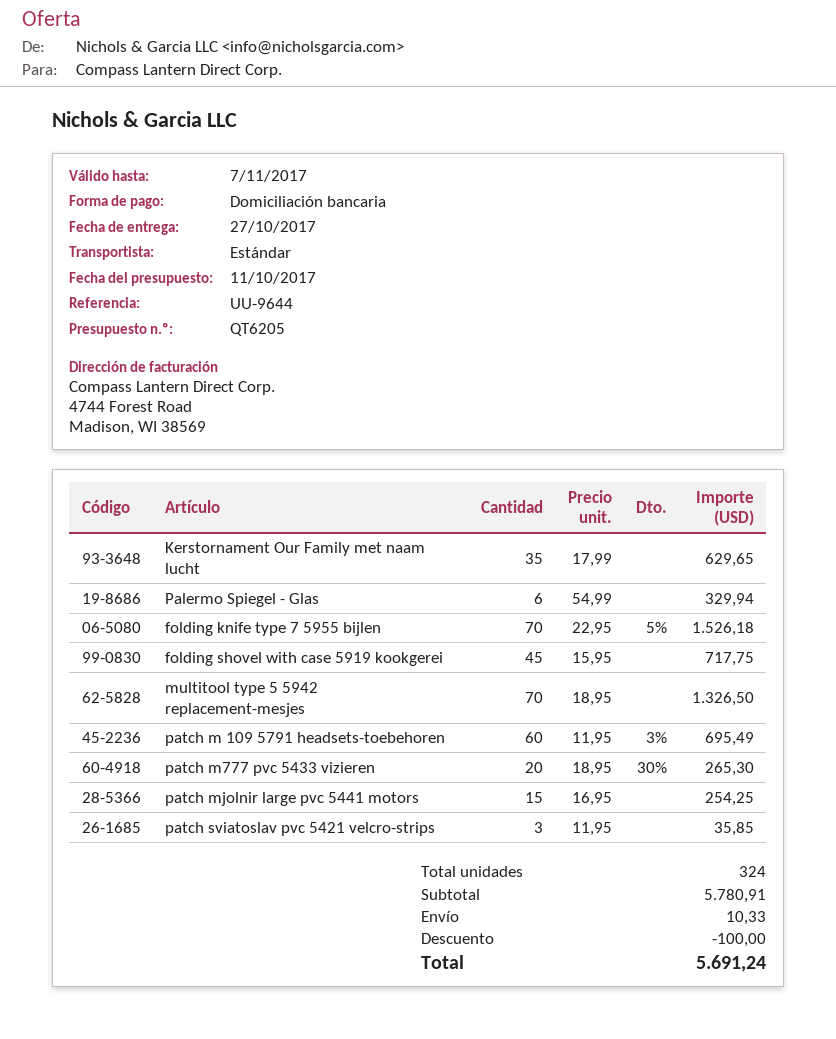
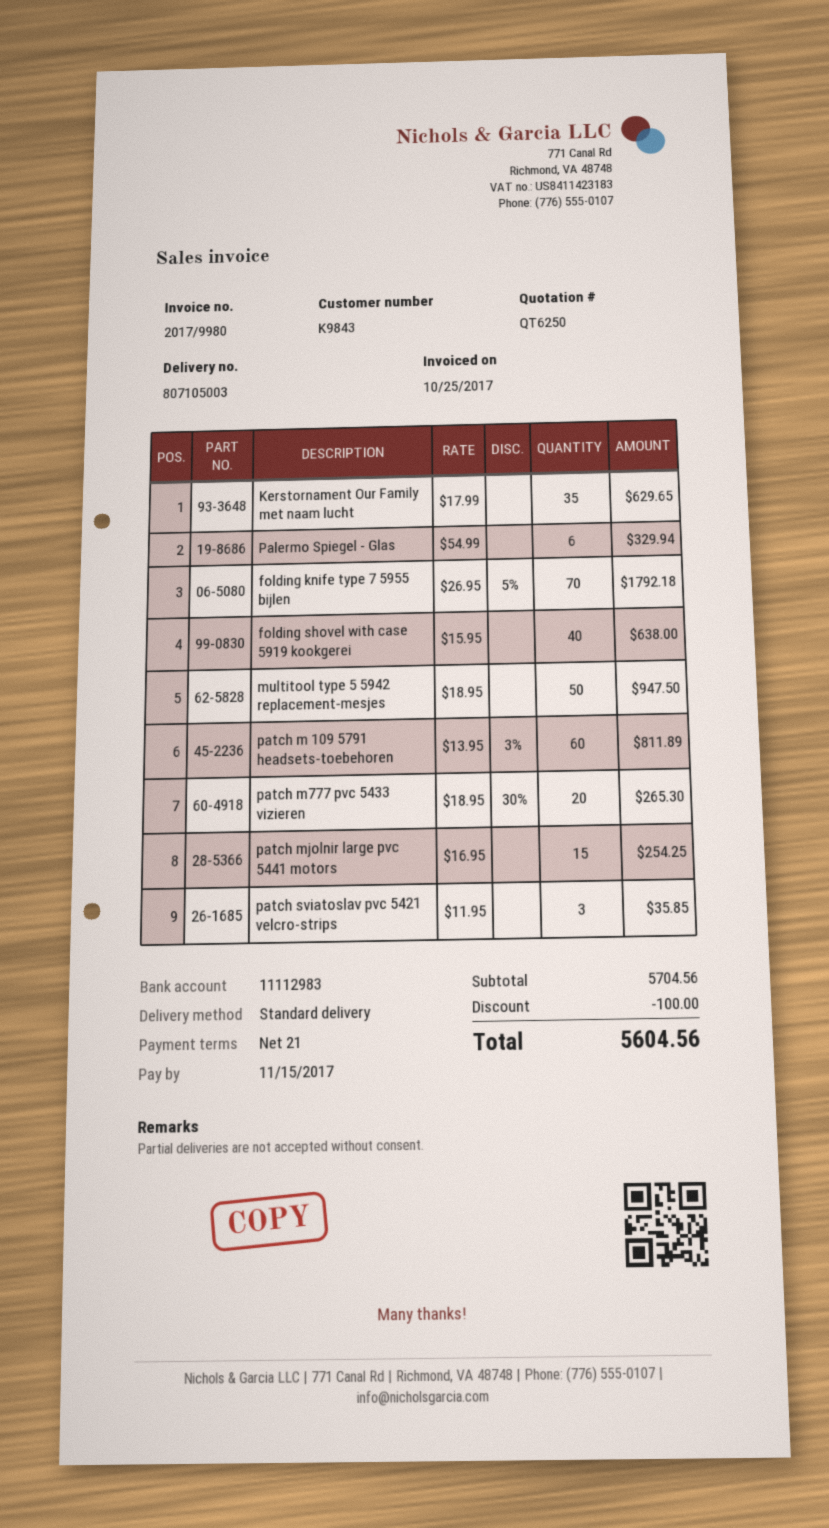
quote number: QT6205 -> QT6250
folding knife type 7 5955 bijlen: 70 x 22.95 - 5% = 1526.18 -> 70 x 26.95 - 5% = 1792.18
folding shovel with case 5919 kookgerei: 45 x 15.95 = 717.75 -> 40 x 15.95 = 638.00
multitool type 5 5942 replacement-mesjes: 70 x 18.95 = 1326.50 -> 50 x 18.95 = 947.50
patch m 109 5791 headsets-toebehoren: 60 x 11.95 - 3% = 695.49 -> 60 x 13.95 - 3% = 811.89
subtotal: 5780.91 -> 5704.56
shipping: 10.33 -> none
total: 5691.24 -> 5604.56

